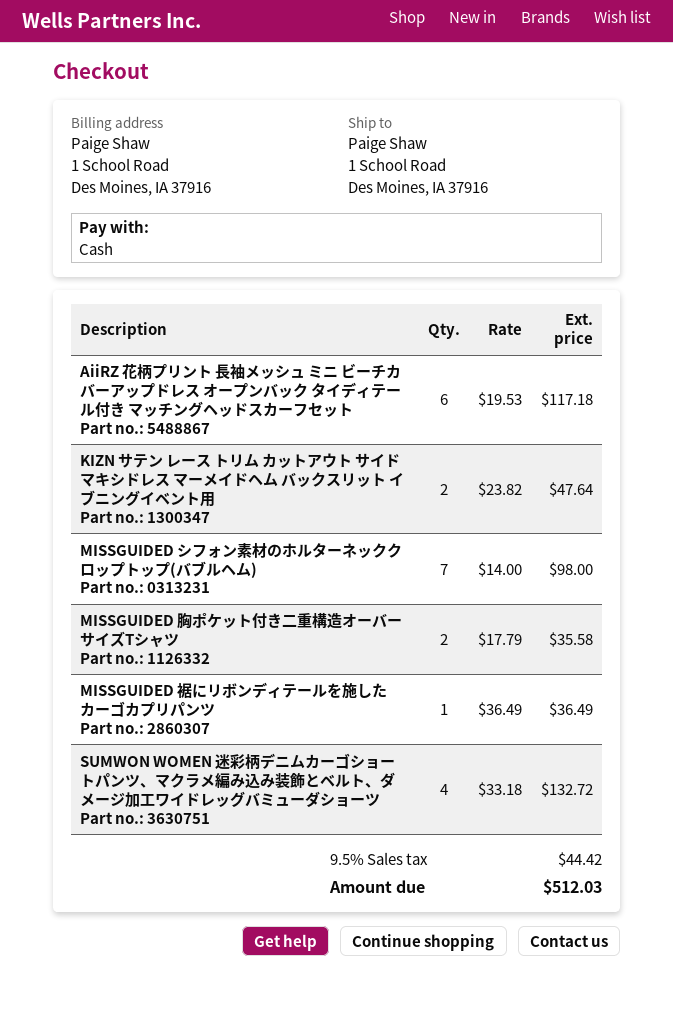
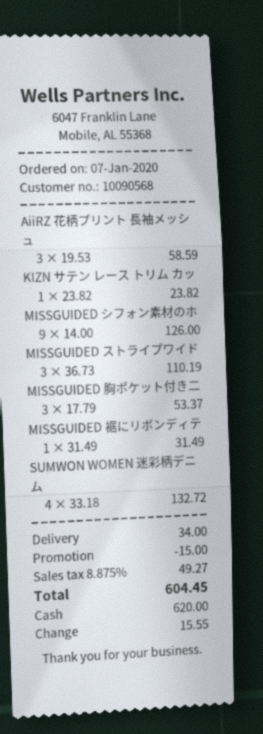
AiiRZ 花柄プリント 長袖メッシュ ミニ ビーチカバーアップドレス オープンバック タイディテール付き マッチングヘッドスカーフセット: 6 x 19.53 = 117.18 -> 3 x 19.53 = 58.59
KIZN サテン レース トリム カットアウト サイド マキシドレス マーメイドヘム バックスリット イブニングイベント用: 2 x 23.82 = 47.64 -> 1 x 23.82 = 23.82
MISSGUIDED シフォン素材のホルターネッククロップトップ(バブルヘム): 7 x 14.00 = 98.00 -> 9 x 14.00 = 126.00
MISSGUIDED 胸ポケット付き二重構造オーバーサイズTシャツ: 2 x 17.79 = 35.58 -> 3 x 17.79 = 53.37
MISSGUIDED 裾にリボンディテールを施したカーゴカプリパンツ: 1 x 36.49 = 36.49 -> 1 x 31.49 = 31.49
MISSGUIDED ストライプワイド: none -> 3 x 36.73 = 110.19
discount: none -> 15.00
shipping: none -> 34.00
tax: 9.5% = 44.42 -> 8.875% = 49.27
total: 512.03 -> 604.45

